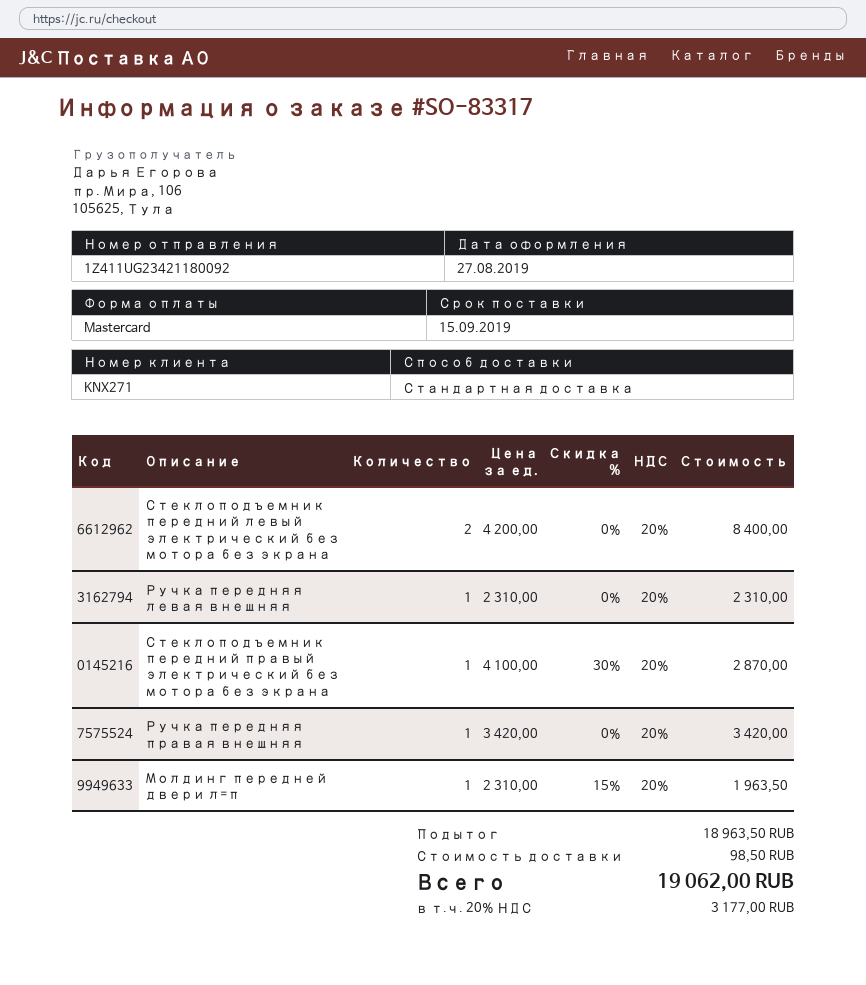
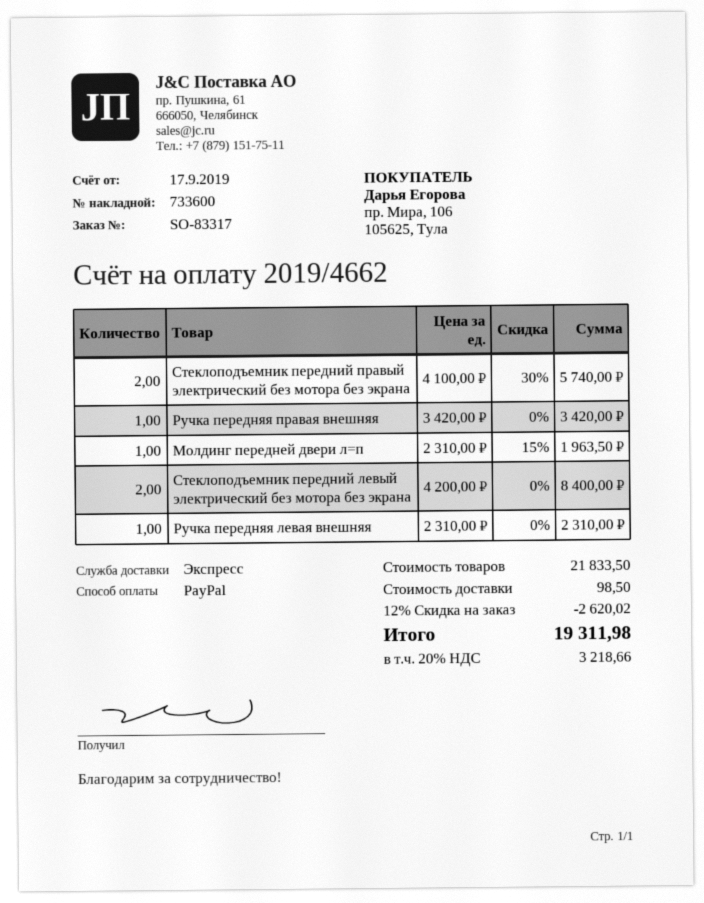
payment method: Mastercard -> PayPal
shipping method: standard -> express
Стеклоподъемник передний правый электрический без мотора без экрана: 1 x 4100.00 - 30% = 2870.00 -> 2 x 4100.00 - 30% = 5740.00
subtotal: 18963.50 -> 21833.50
discount: none -> 12% = 2620.02
tax: 20% = 3177.00 -> 20% = 3218.66
total: 19062.00 -> 19311.98

